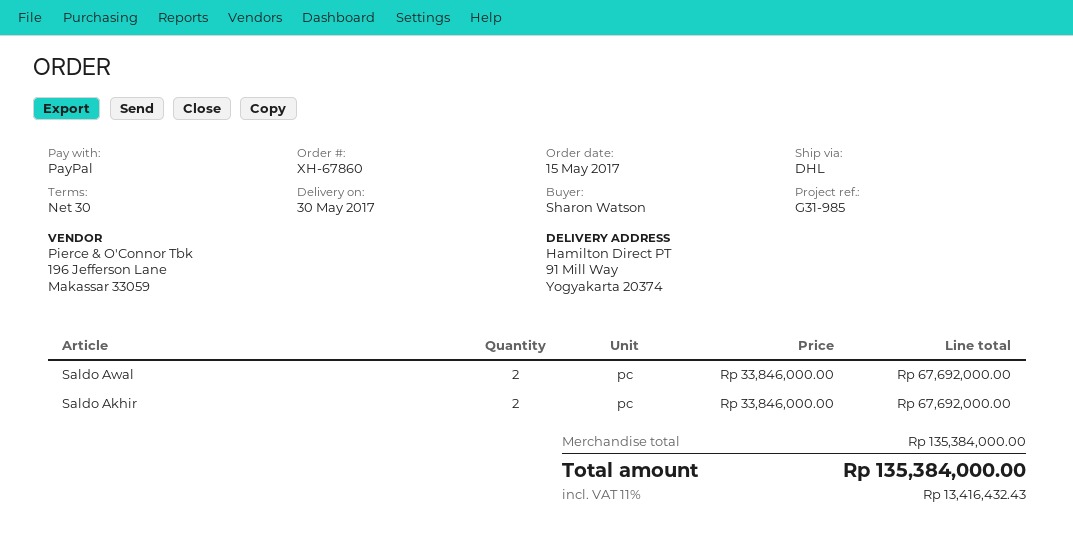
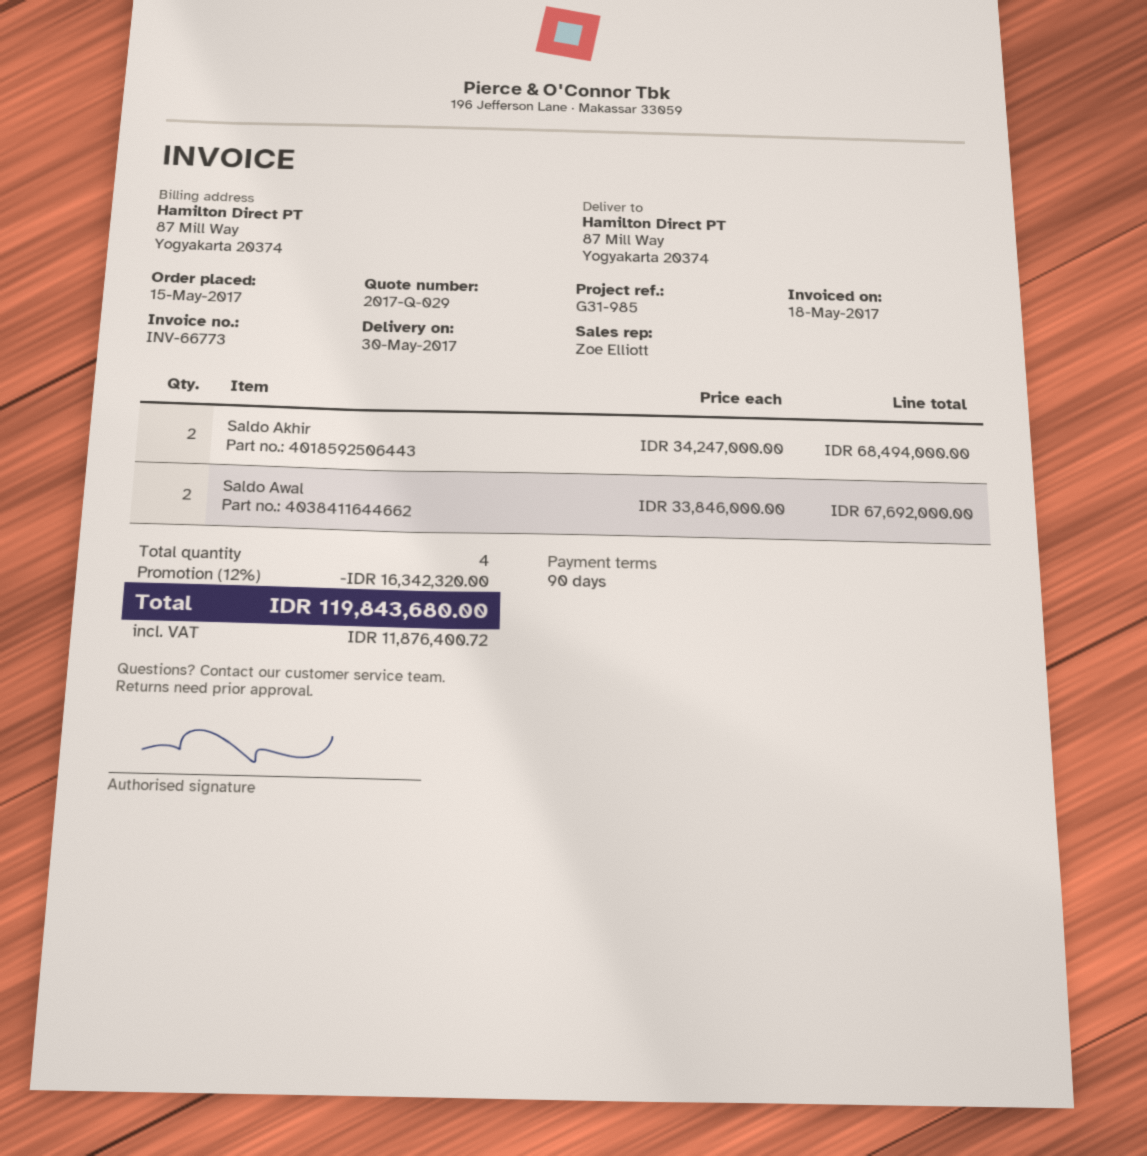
payment terms: 30 days -> 90 days
ship to: 91 Mill Way, Yogyakarta 20374 -> 87 Mill Way, Yogyakarta 20374
Saldo Akhir: 2 x 33846000.00 = 67692000.00 -> 2 x 34247000.00 = 68494000.00
discount: none -> 12% = 16342320.00
tax: 13416432.43 -> 11876400.72
total: 135384000.00 -> 119843680.00

